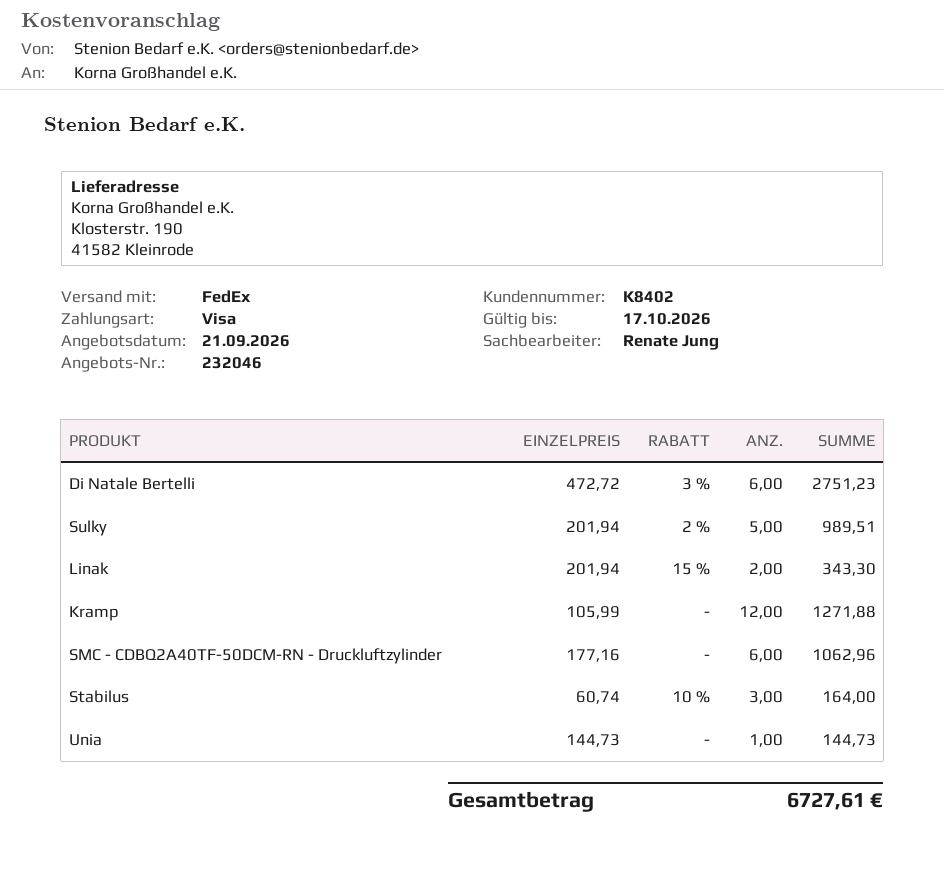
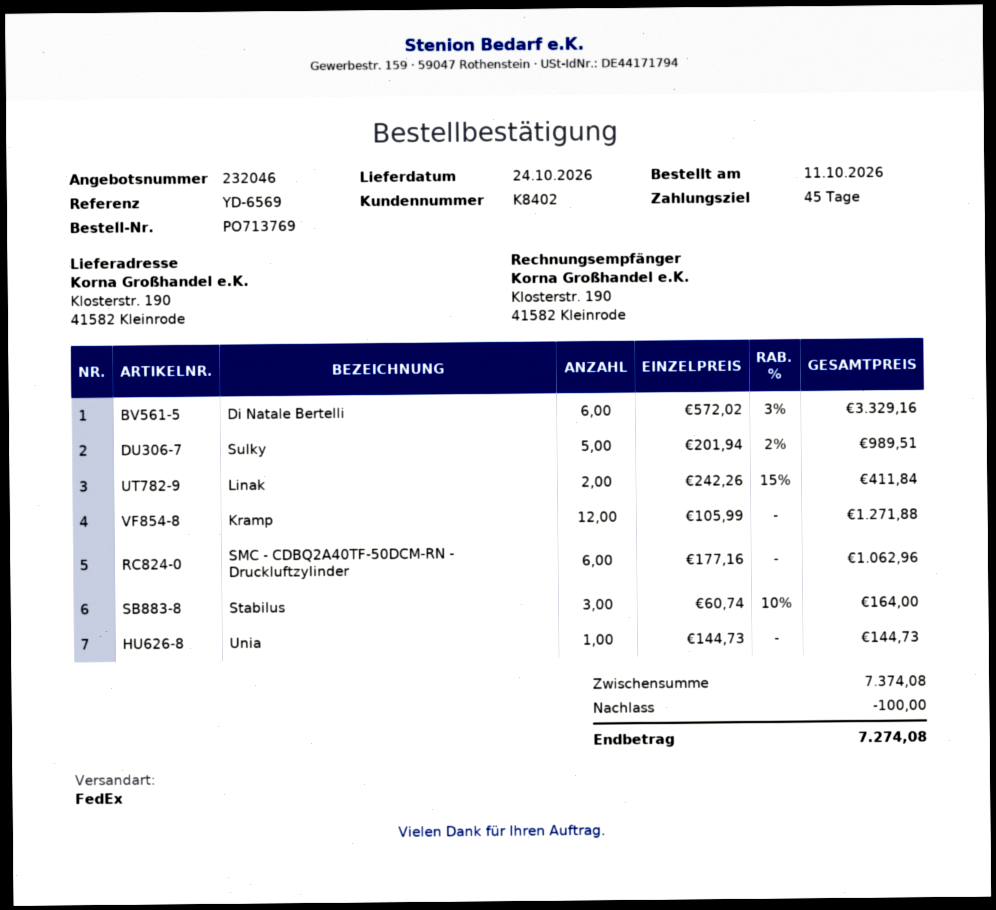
Di Natale Bertelli: 6 x 472.72 - 3% = 2751.23 -> 6 x 572.02 - 3% = 3329.16
Linak: 2 x 201.94 - 15% = 343.30 -> 2 x 242.26 - 15% = 411.84
discount: none -> 100.00
total: 6727.61 -> 7274.08

